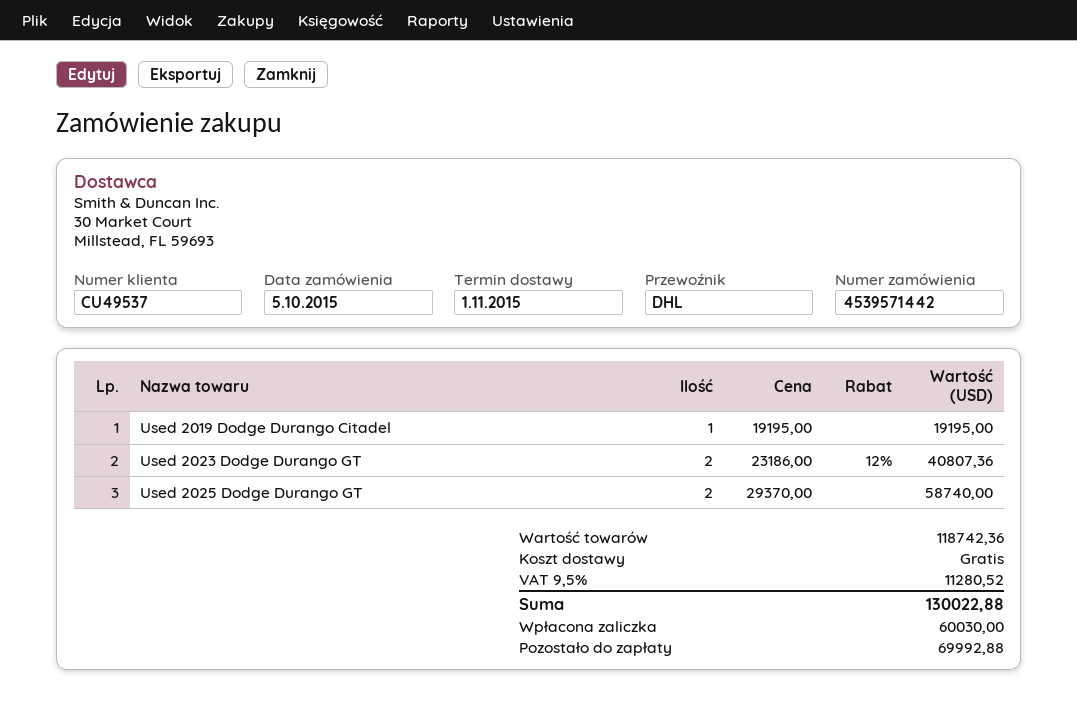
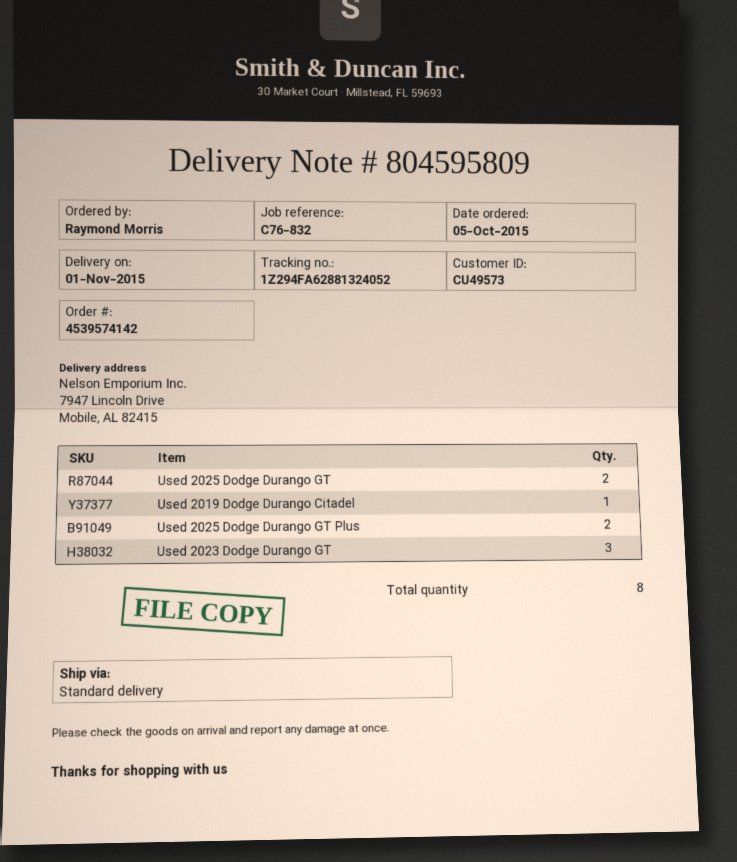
order number: 4539571442 -> 4539574142
customer number: CU49537 -> CU49573
shipping method: DHL -> standard
Used 2023 Dodge Durango GT: 2 -> 3
Used 2025 Dodge Durango GT Plus: none -> 2

